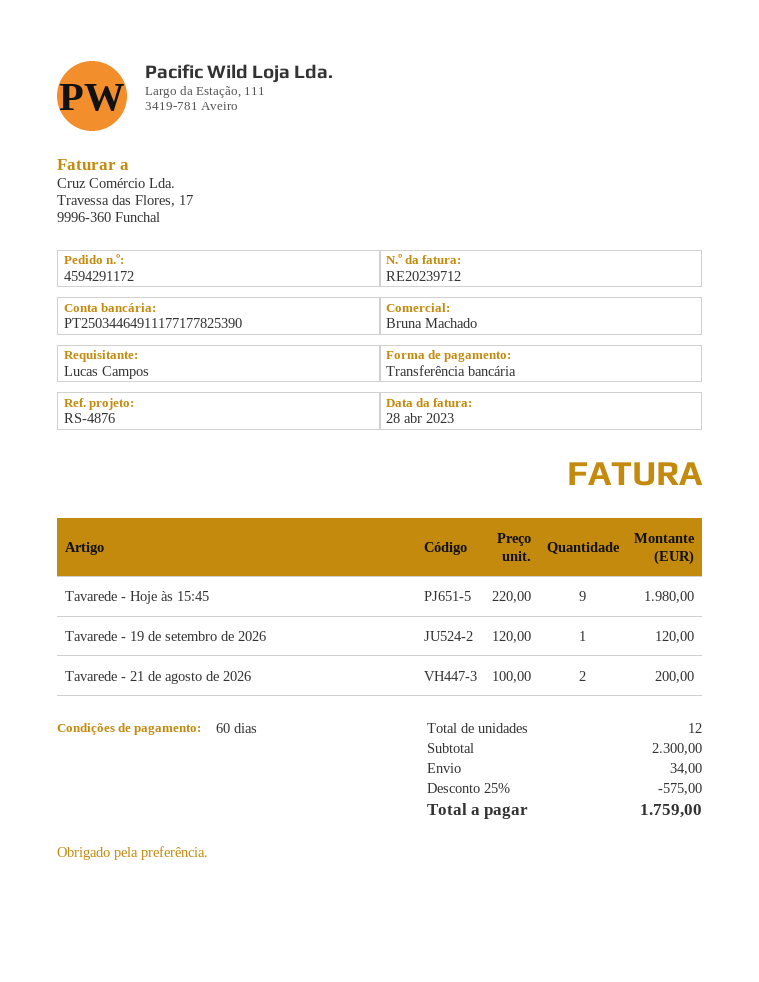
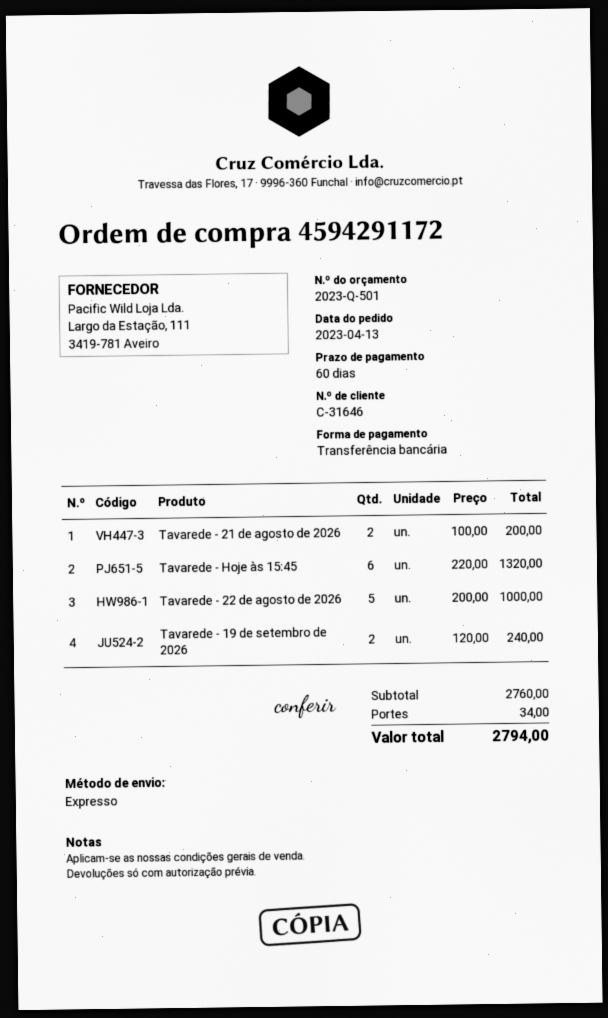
Tavarede - Hoje às 15:45: 9 x 220.00 = 1980.00 -> 6 x 220.00 = 1320.00
Tavarede - 19 de setembro de 2026: 1 x 120.00 = 120.00 -> 2 x 120.00 = 240.00
Tavarede - 22 de agosto de 2026: none -> 5 x 200.00 = 1000.00
subtotal: 2300.00 -> 2760.00
discount: 25% = 575.00 -> none
total: 1759.00 -> 2794.00

